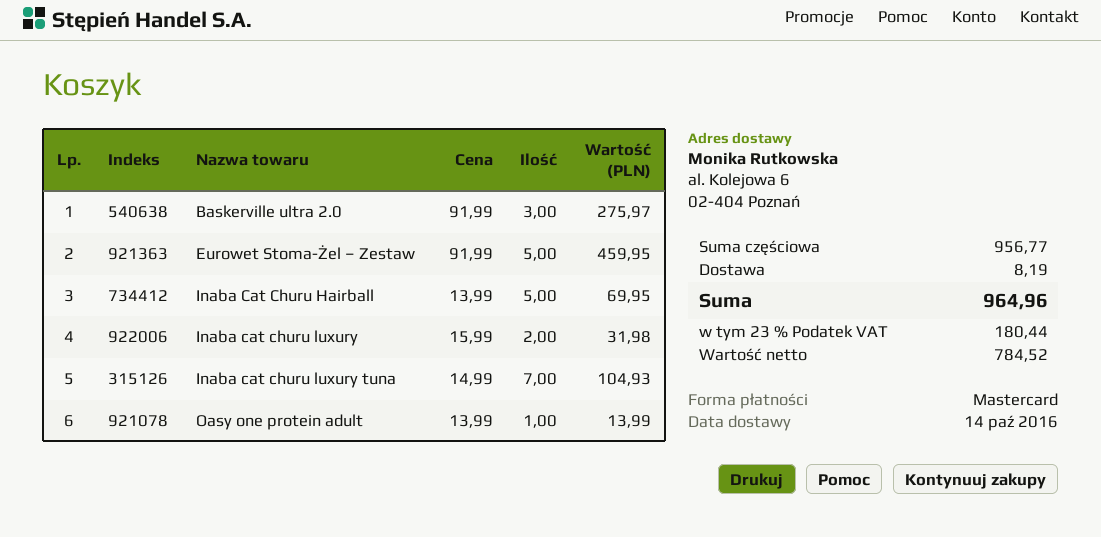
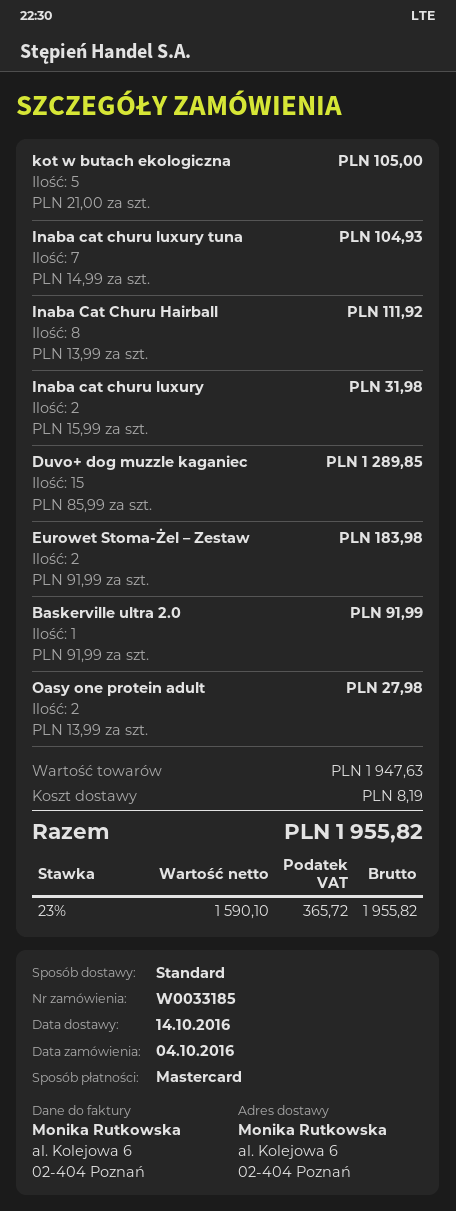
Baskerville ultra 2.0: 3 x 91.99 = 275.97 -> 1 x 91.99 = 91.99
Eurowet Stoma-Żel – Zestaw: 5 x 91.99 = 459.95 -> 2 x 91.99 = 183.98
Inaba Cat Churu Hairball: 5 x 13.99 = 69.95 -> 8 x 13.99 = 111.92
Oasy one protein adult: 1 x 13.99 = 13.99 -> 2 x 13.99 = 27.98
kot w butach ekologiczna: none -> 5 x 21.00 = 105.00
Duvo+ dog muzzle kaganiec: none -> 15 x 85.99 = 1289.85
subtotal: 956.77 -> 1947.63
net: 784.52 -> 1590.10
tax: 23% = 180.44 -> 23% = 365.72
total: 964.96 -> 1955.82

